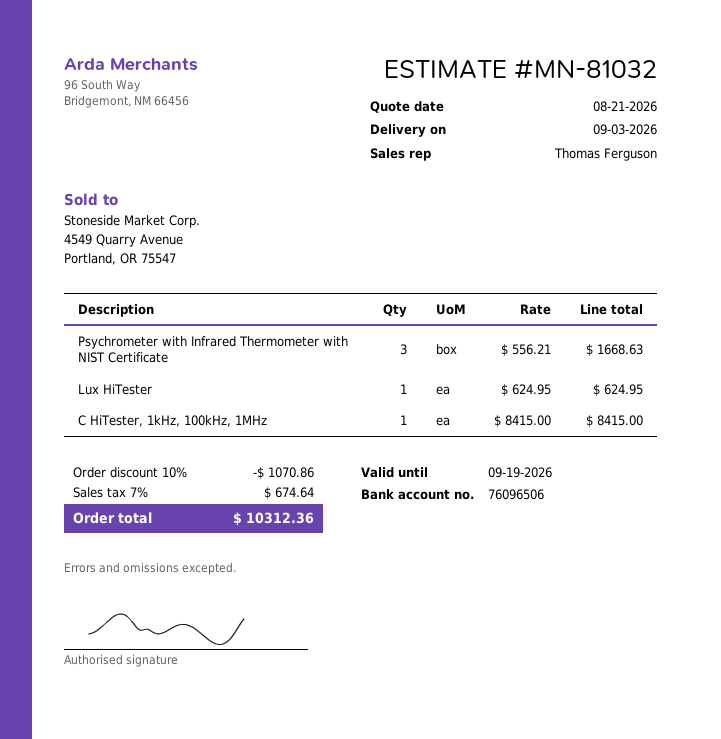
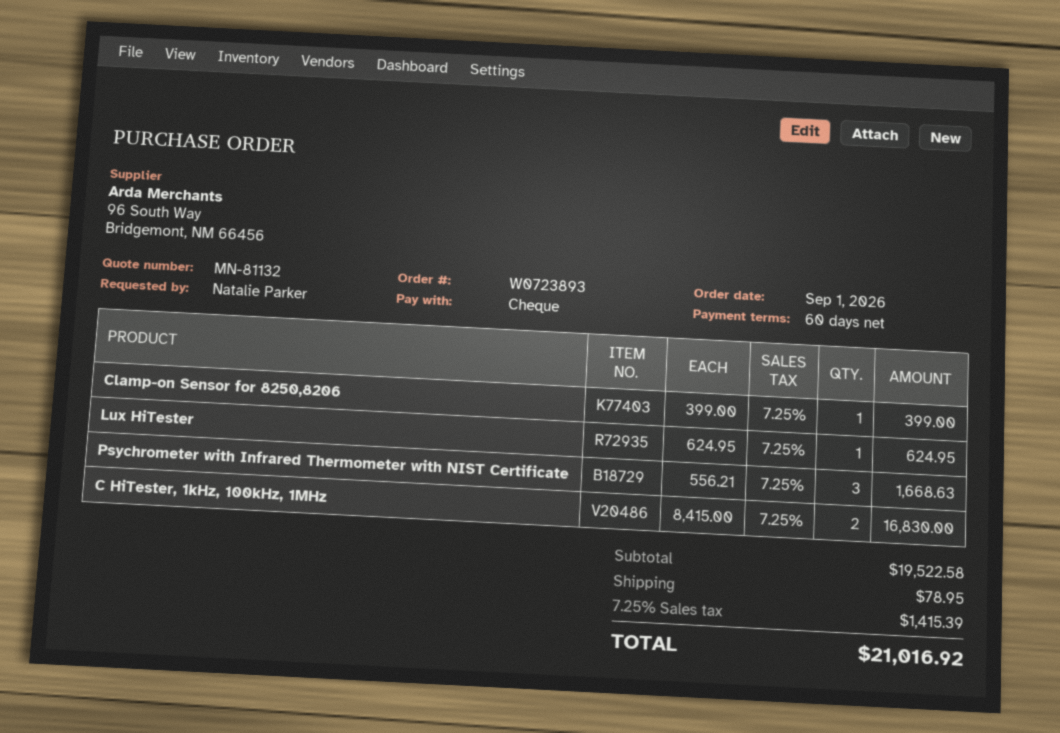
quote number: MN-81032 -> MN-81132
C HiTester, 1kHz, 100kHz, 1MHz: 1 x 8415.00 = 8415.00 -> 2 x 8415.00 = 16830.00
Clamp-on Sensor for 8250,8206: none -> 1 x 399.00 = 399.00
discount: 10% = 1070.86 -> none
shipping: none -> 78.95
tax: 7% = 674.64 -> 7.25% = 1415.39
total: 10312.36 -> 21016.92

